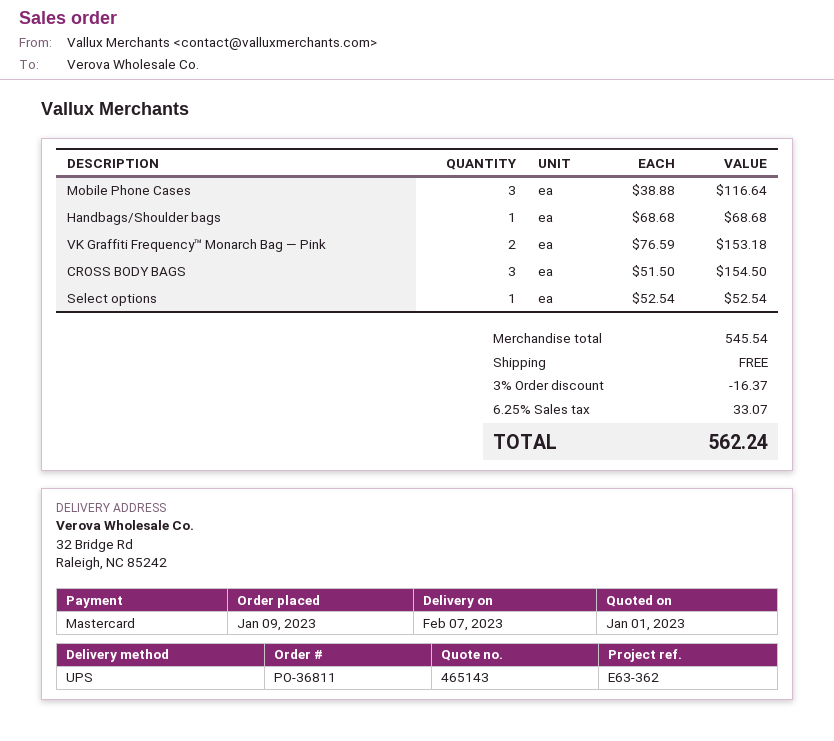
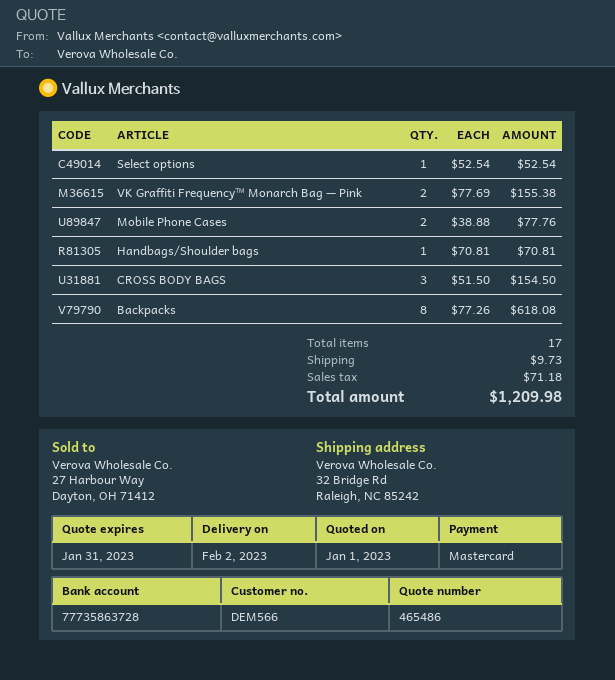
quote number: 465143 -> 465486
delivery date: 2023-02-07 -> 2023-02-02
Mobile Phone Cases: 3 x 38.88 = 116.64 -> 2 x 38.88 = 77.76
Handbags/Shoulder bags: 1 x 68.68 = 68.68 -> 1 x 70.81 = 70.81
VK Graffiti Frequency™ Monarch Bag — Pink: 2 x 76.59 = 153.18 -> 2 x 77.69 = 155.38
Backpacks: none -> 8 x 77.26 = 618.08
discount: 3% = 16.37 -> none
shipping: 0.00 -> 9.73
tax: 33.07 -> 71.18
total: 562.24 -> 1209.98

